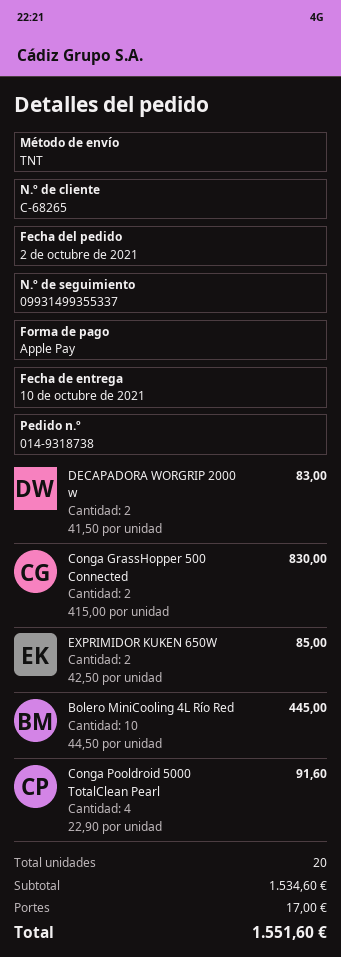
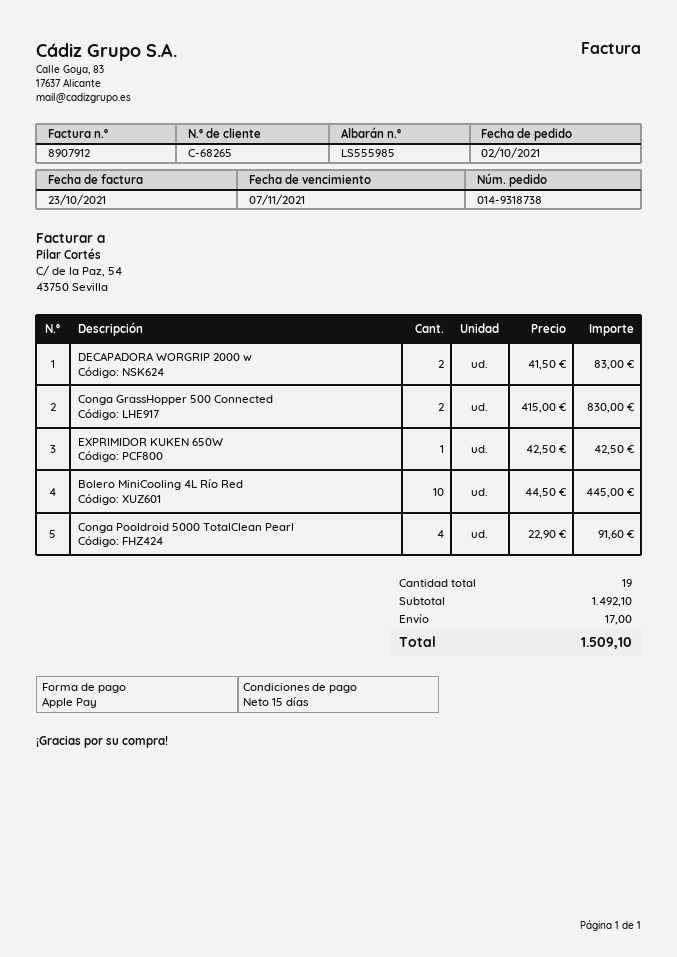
EXPRIMIDOR KUKEN 650W: 2 x 42.50 = 85.00 -> 1 x 42.50 = 42.50
total quantity: 20 -> 19
subtotal: 1534.60 -> 1492.10
total: 1551.60 -> 1509.10

